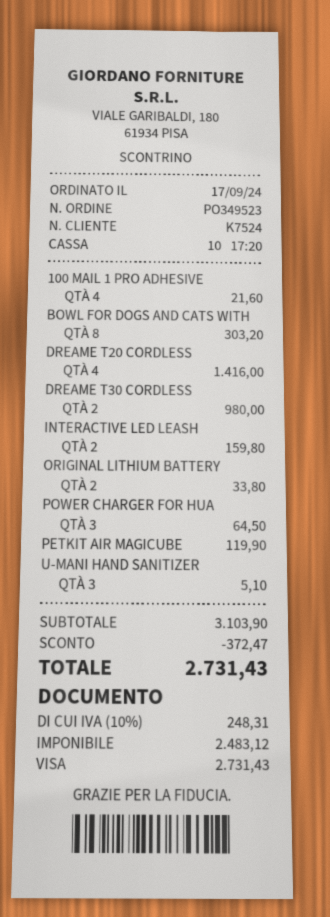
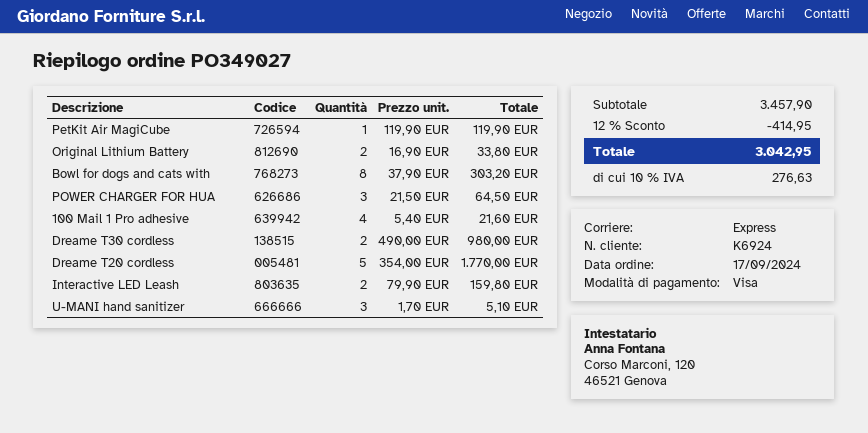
order number: PO349523 -> PO349027
customer number: K7524 -> K6924
DREAME T20 CORDLESS: 4 for 1416.00 -> 5 for 1770.00
subtotal: 3103.90 -> 3457.90
discount: 372.47 -> 414.95
tax: 10% = 248.31 -> 10% = 276.63
total: 2731.43 -> 3042.95

